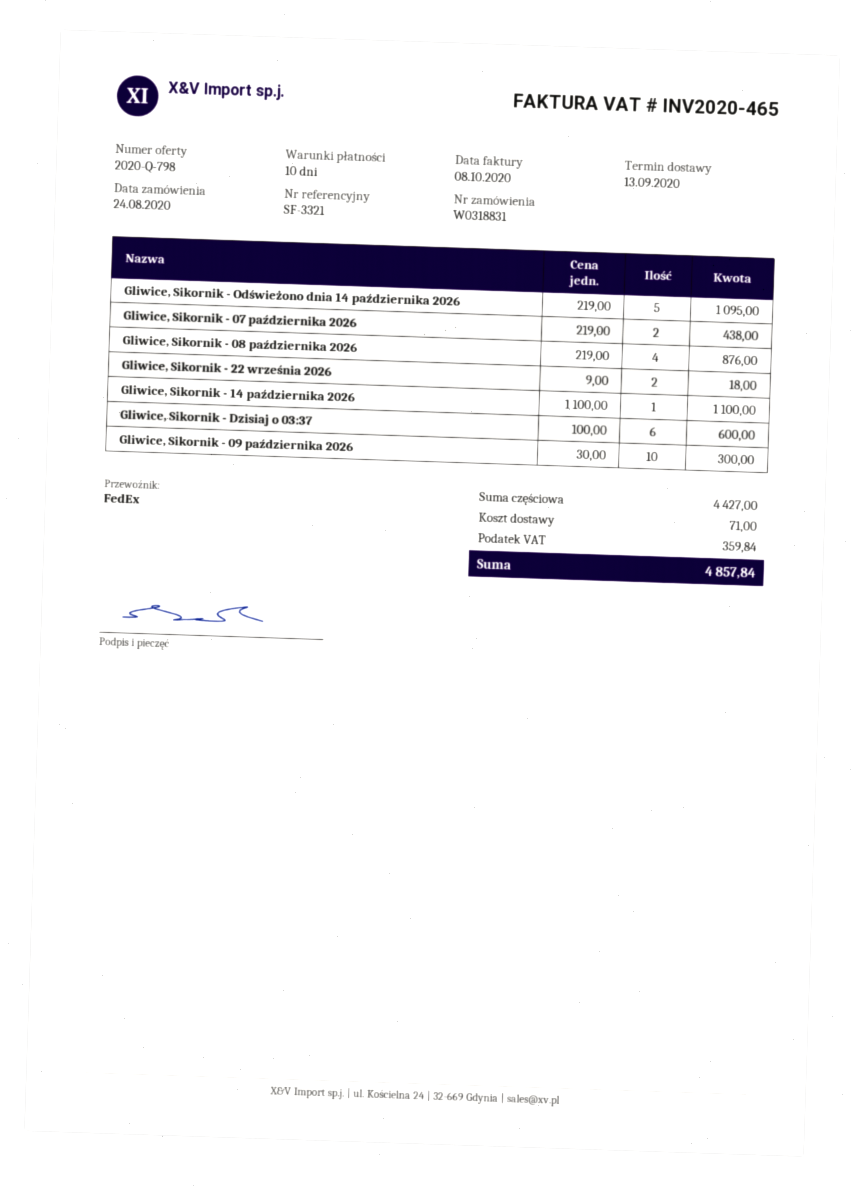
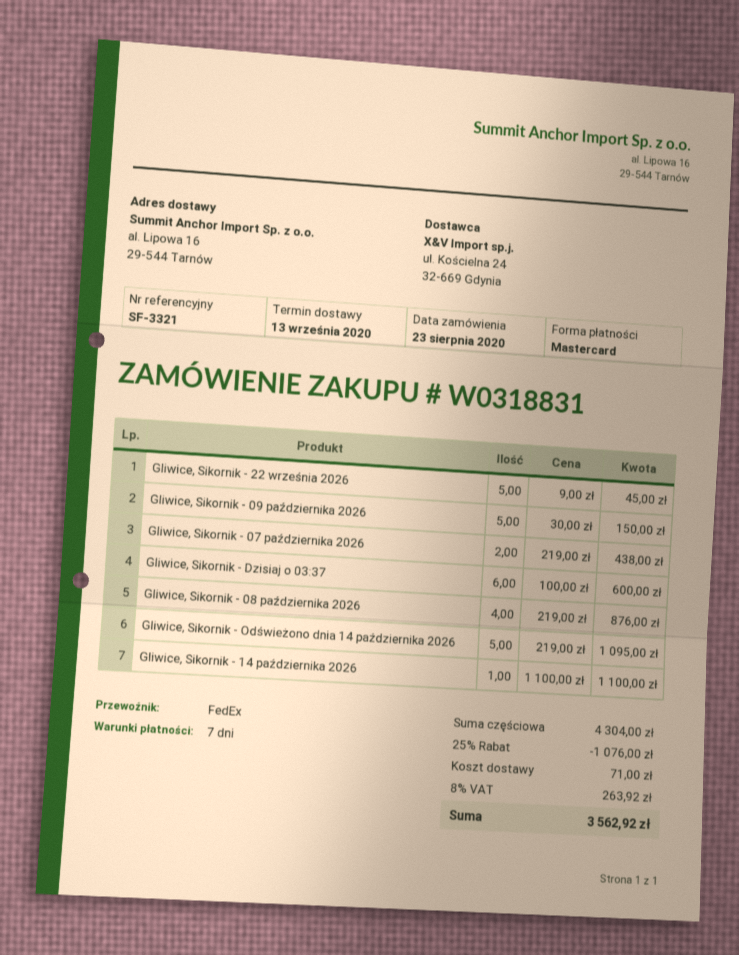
order date: 2020-08-24 -> 2020-08-23
payment terms: 10 days -> 7 days
Gliwice, Sikornik - 22 września 2026: 2 x 9.00 = 18.00 -> 5 x 9.00 = 45.00
Gliwice, Sikornik - 09 października 2026: 10 x 30.00 = 300.00 -> 5 x 30.00 = 150.00
subtotal: 4427.00 -> 4304.00
discount: none -> 25% = 1076.00
tax: 359.84 -> 263.92
total: 4857.84 -> 3562.92

